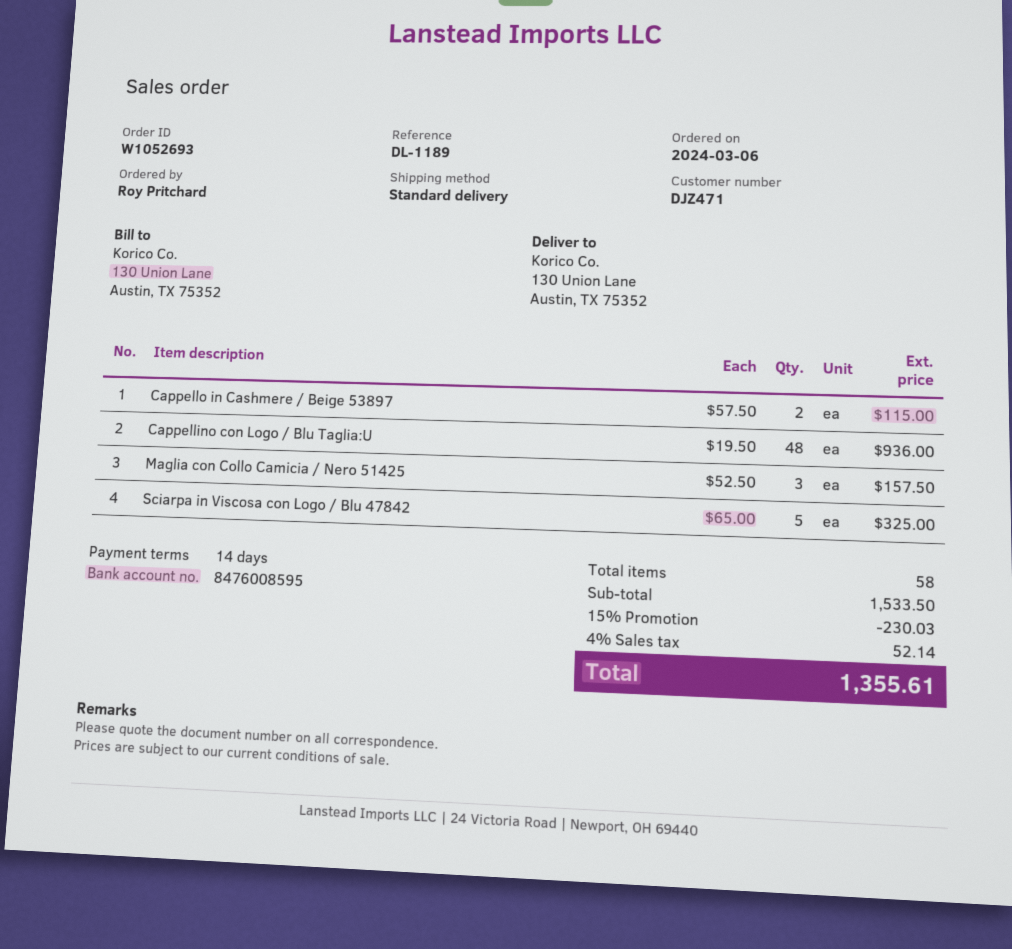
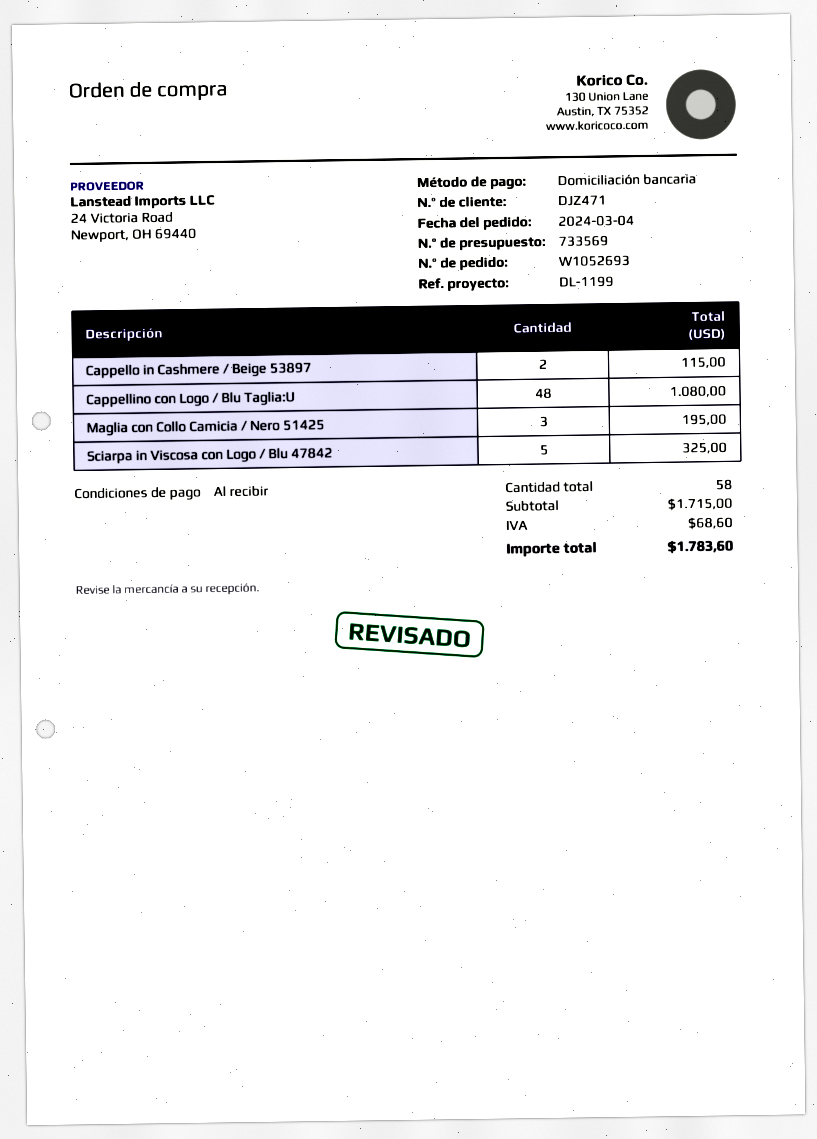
order date: 2024-03-06 -> 2024-03-04
payment terms: 14 days -> on receipt
reference: DL-1189 -> DL-1199
Cappellino con Logo / Blu Taglia:U: 48 for 936.00 -> 48 for 1080.00
Maglia con Collo Camicia / Nero 51425: 3 for 157.50 -> 3 for 195.00
subtotal: 1533.50 -> 1715.00
discount: 15% = 230.03 -> none
tax: 52.14 -> 68.60
total: 1355.61 -> 1783.60

